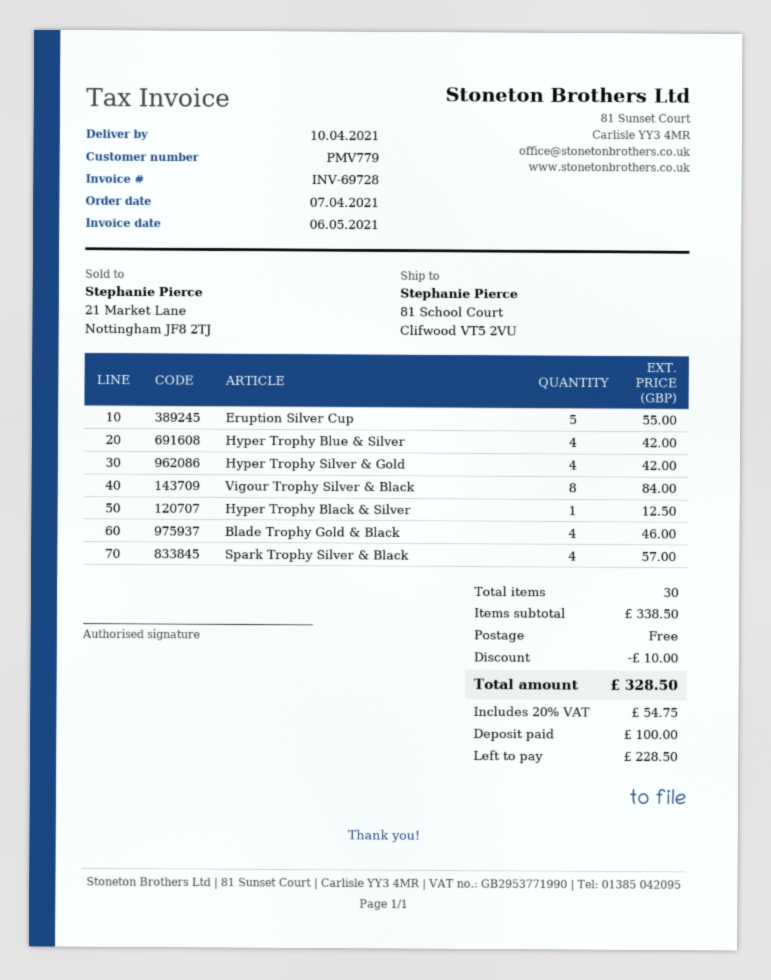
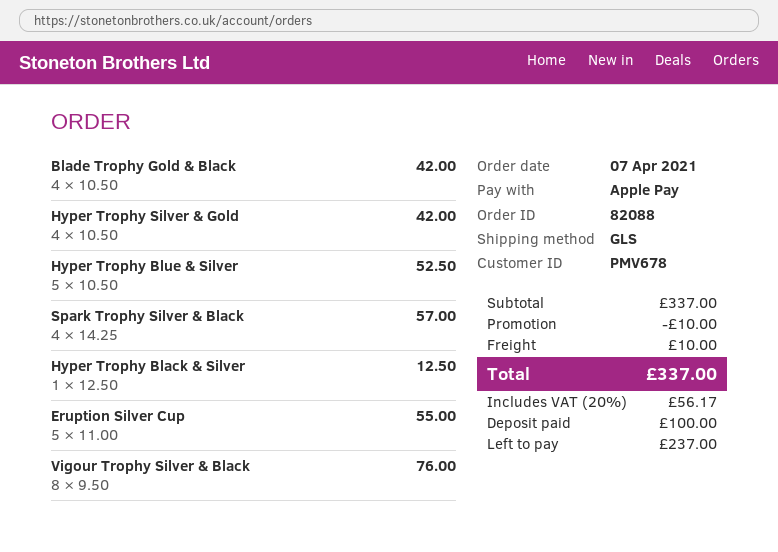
customer number: PMV779 -> PMV678
Hyper Trophy Blue & Silver: 4 for 42.00 -> 5 for 52.50
Vigour Trophy Silver & Black: 8 for 84.00 -> 8 for 76.00
Blade Trophy Gold & Black: 4 for 46.00 -> 4 for 42.00
subtotal: 338.50 -> 337.00
shipping: 0.00 -> 10.00
tax: 20% = 54.75 -> 20% = 56.17
total: 328.50 -> 337.00
balance: 228.50 -> 237.00

